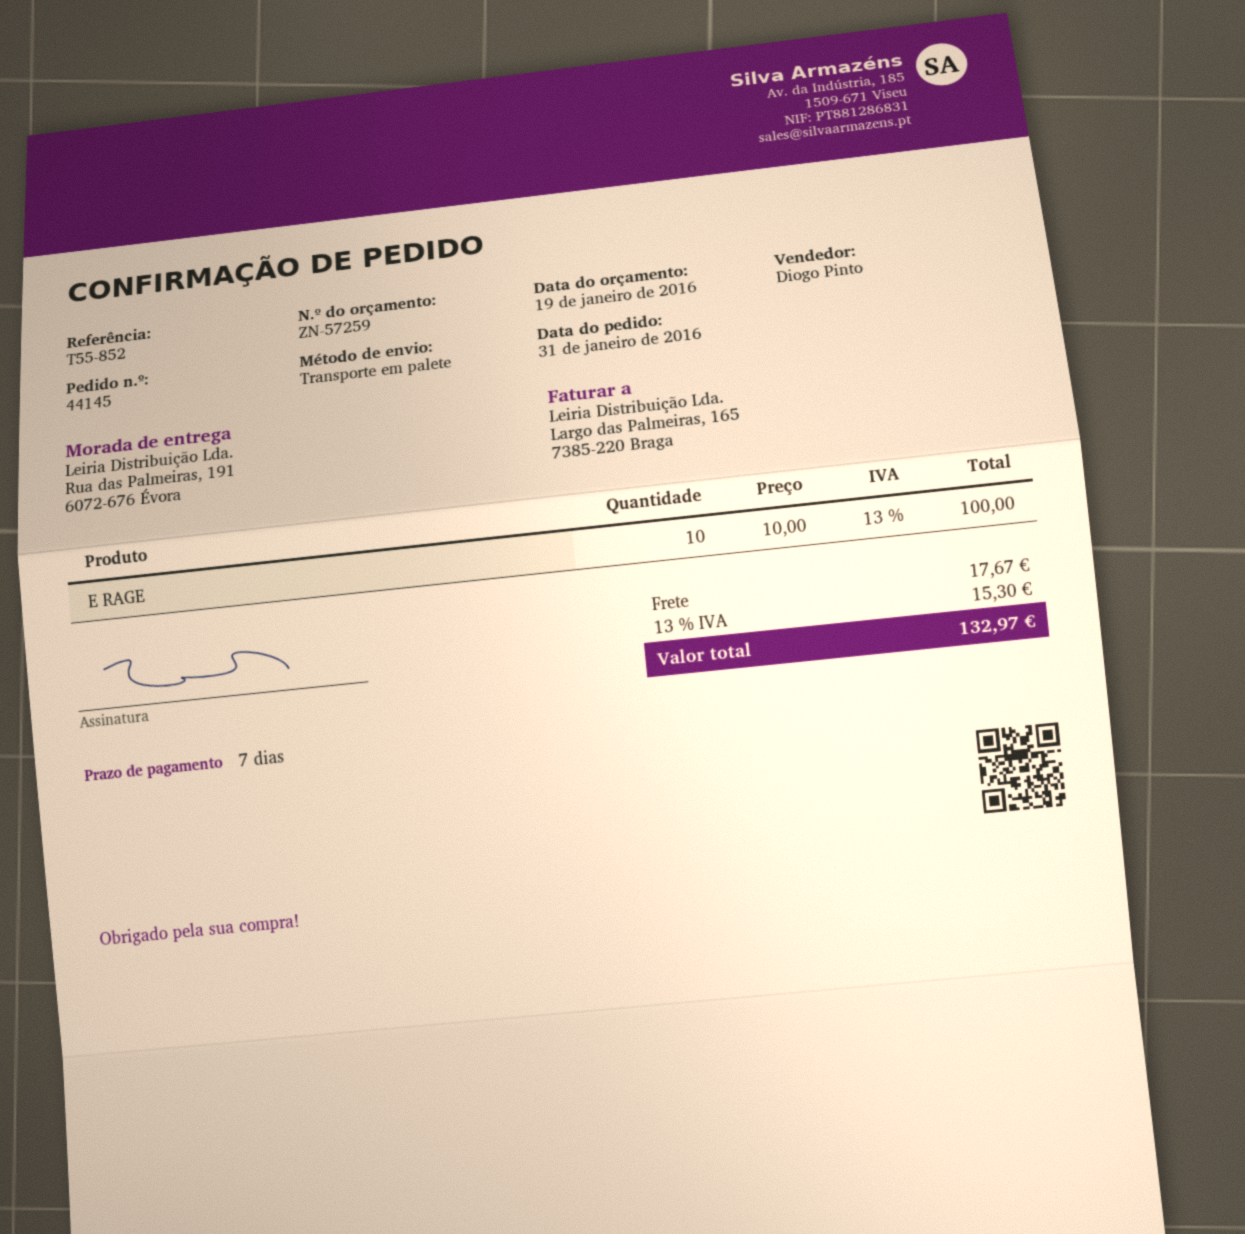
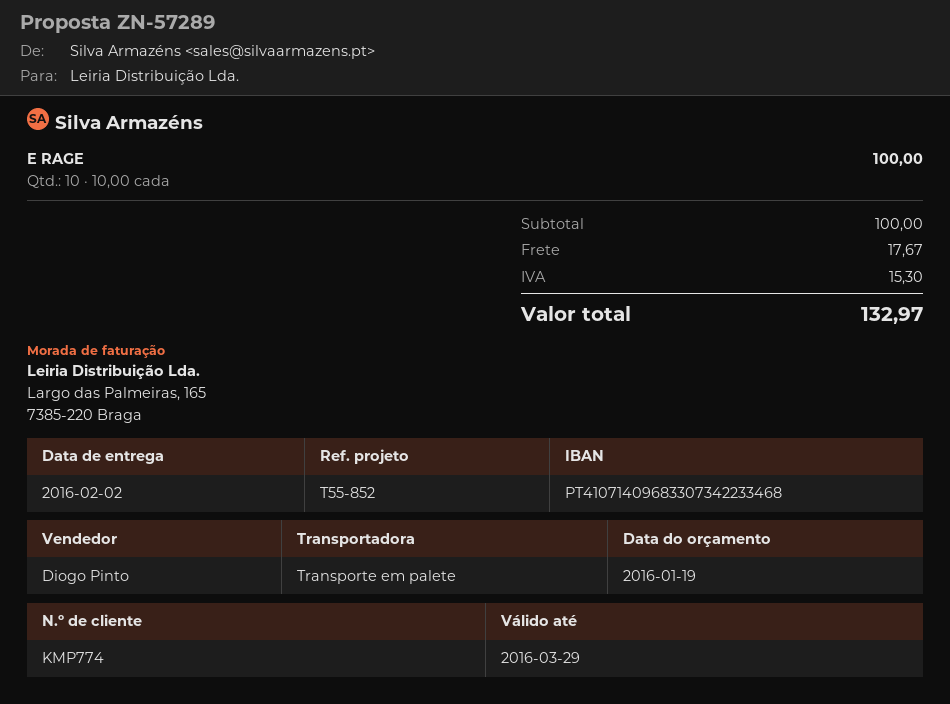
quote number: ZN-57259 -> ZN-57289

